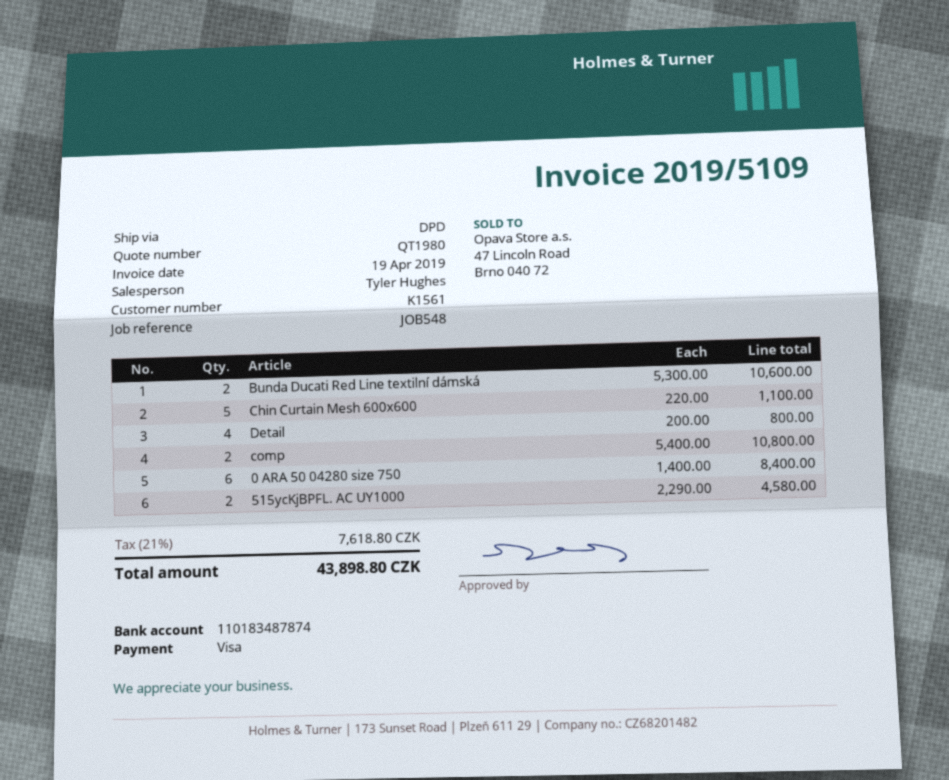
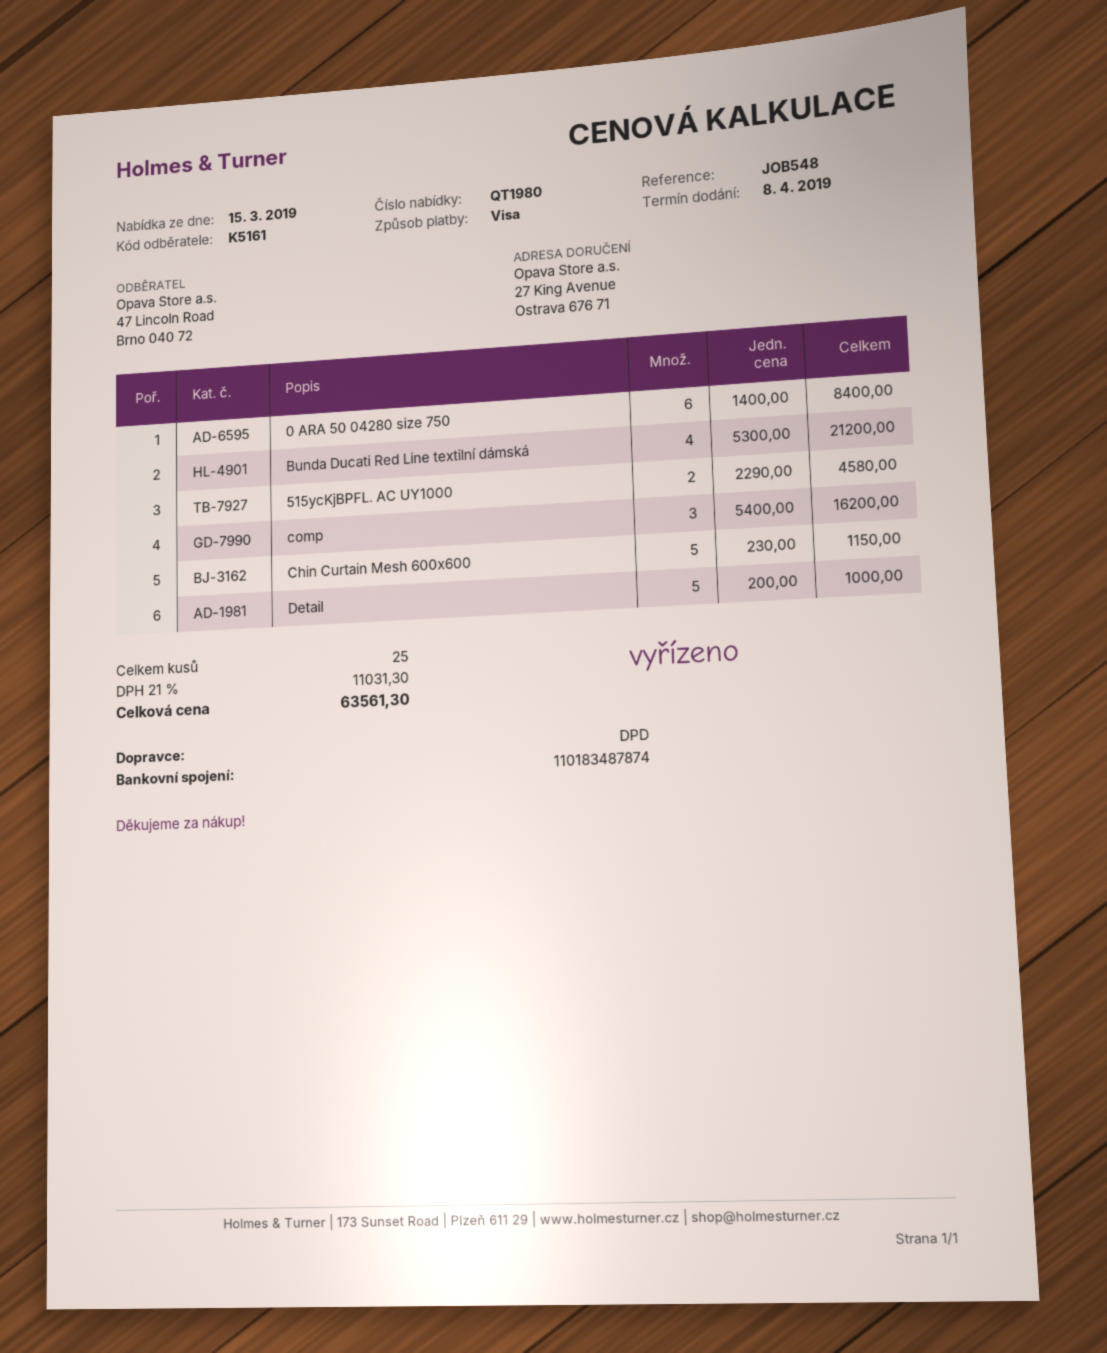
customer number: K1561 -> K5161
Bunda Ducati Red Line textilní dámská: 2 x 5300.00 = 10600.00 -> 4 x 5300.00 = 21200.00
Chin Curtain Mesh 600x600: 5 x 220.00 = 1100.00 -> 5 x 230.00 = 1150.00
Detail: 4 x 200.00 = 800.00 -> 5 x 200.00 = 1000.00
comp: 2 x 5400.00 = 10800.00 -> 3 x 5400.00 = 16200.00
tax: 21% = 7618.80 -> 21% = 11031.30
total: 43898.80 -> 63561.30

